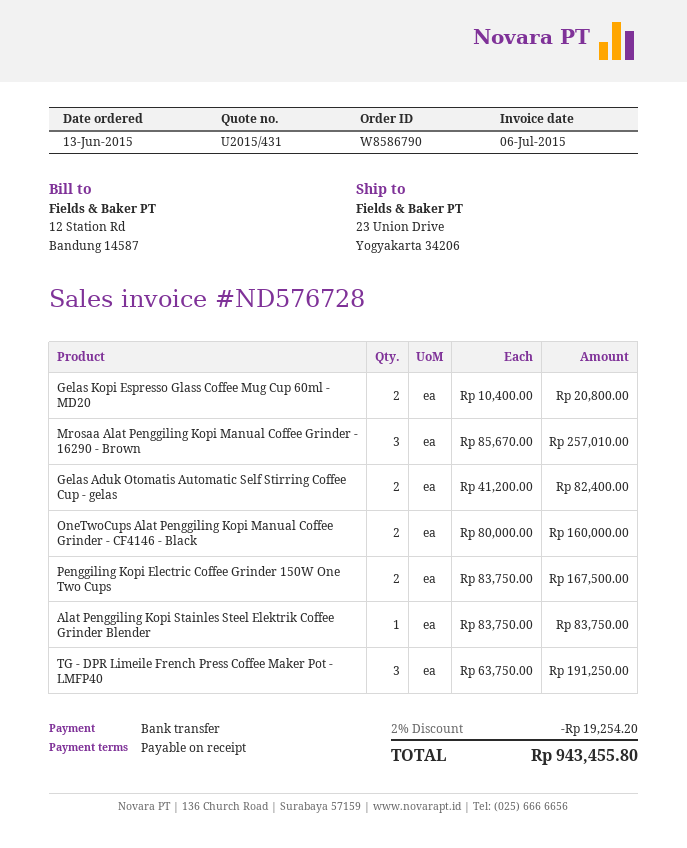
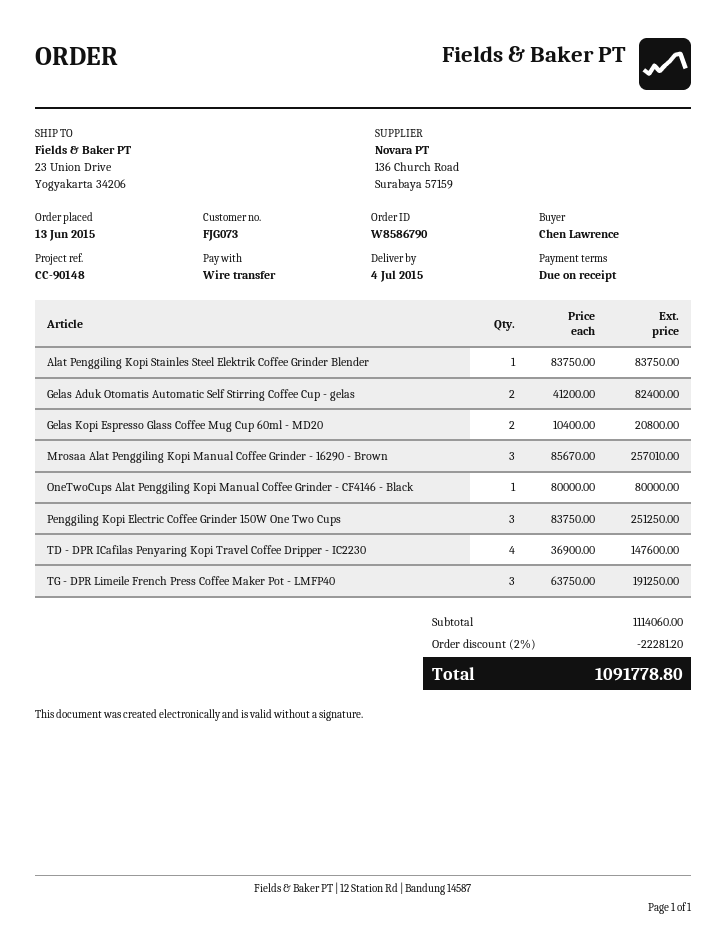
OneTwoCups Alat Penggiling Kopi Manual Coffee Grinder - CF4146 - Black: 2 x 80000.00 = 160000.00 -> 1 x 80000.00 = 80000.00
Penggiling Kopi Electric Coffee Grinder 150W One Two Cups: 2 x 83750.00 = 167500.00 -> 3 x 83750.00 = 251250.00
TD - DPR ICafilas Penyaring Kopi Travel Coffee Dripper - IC2230: none -> 4 x 36900.00 = 147600.00
discount: 2% = 19254.20 -> 2% = 22281.20
total: 943455.80 -> 1091778.80

